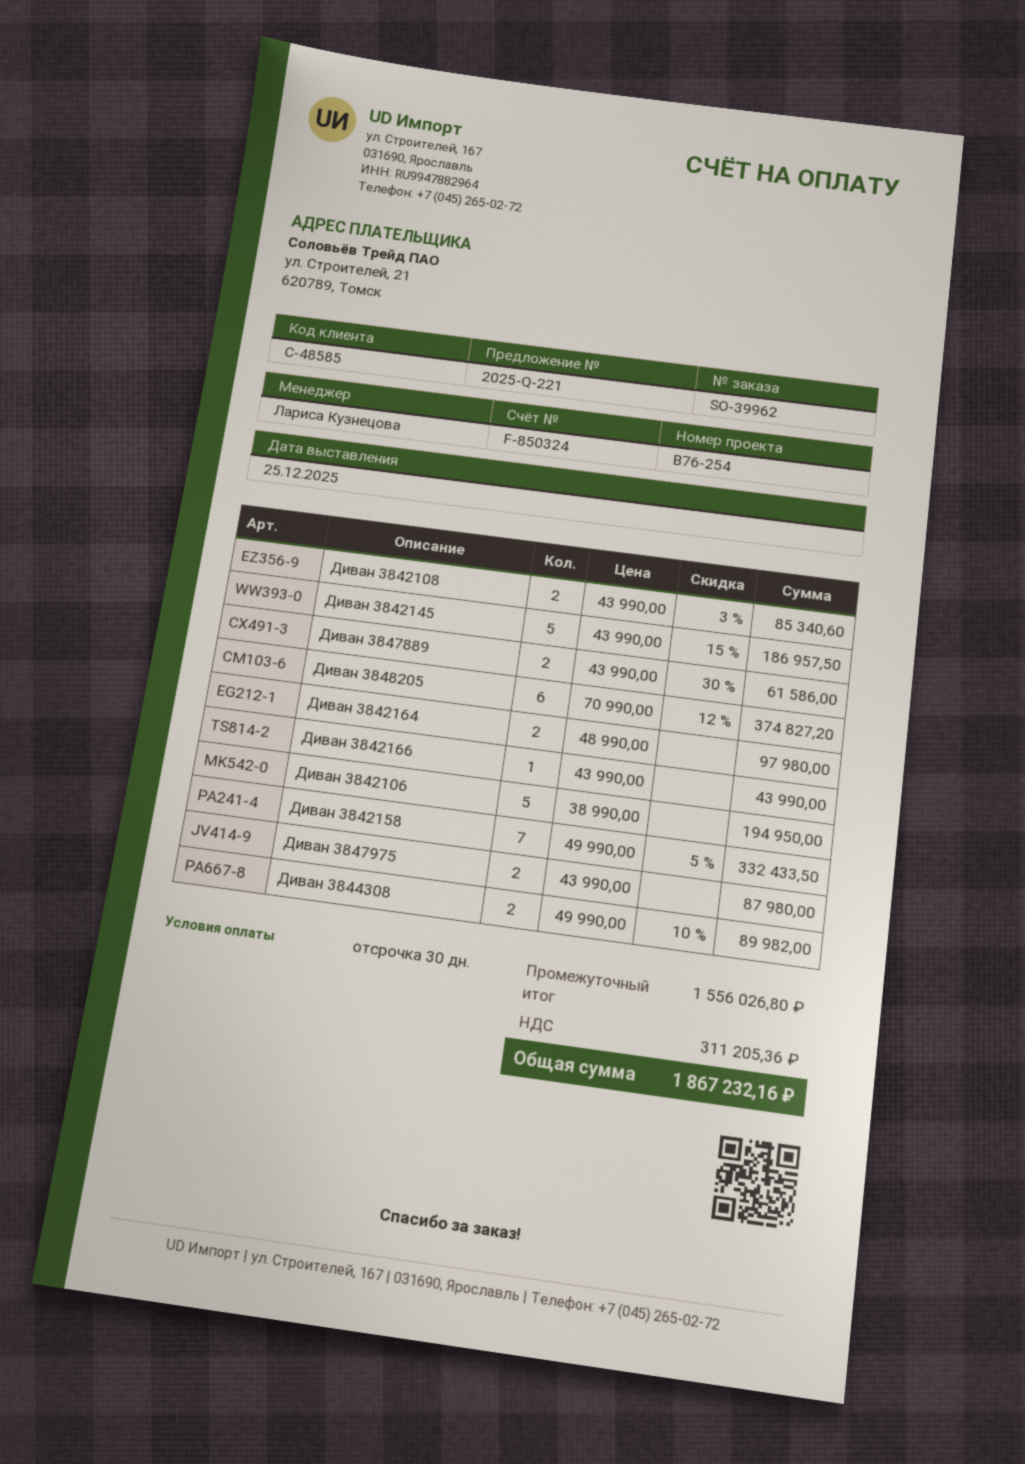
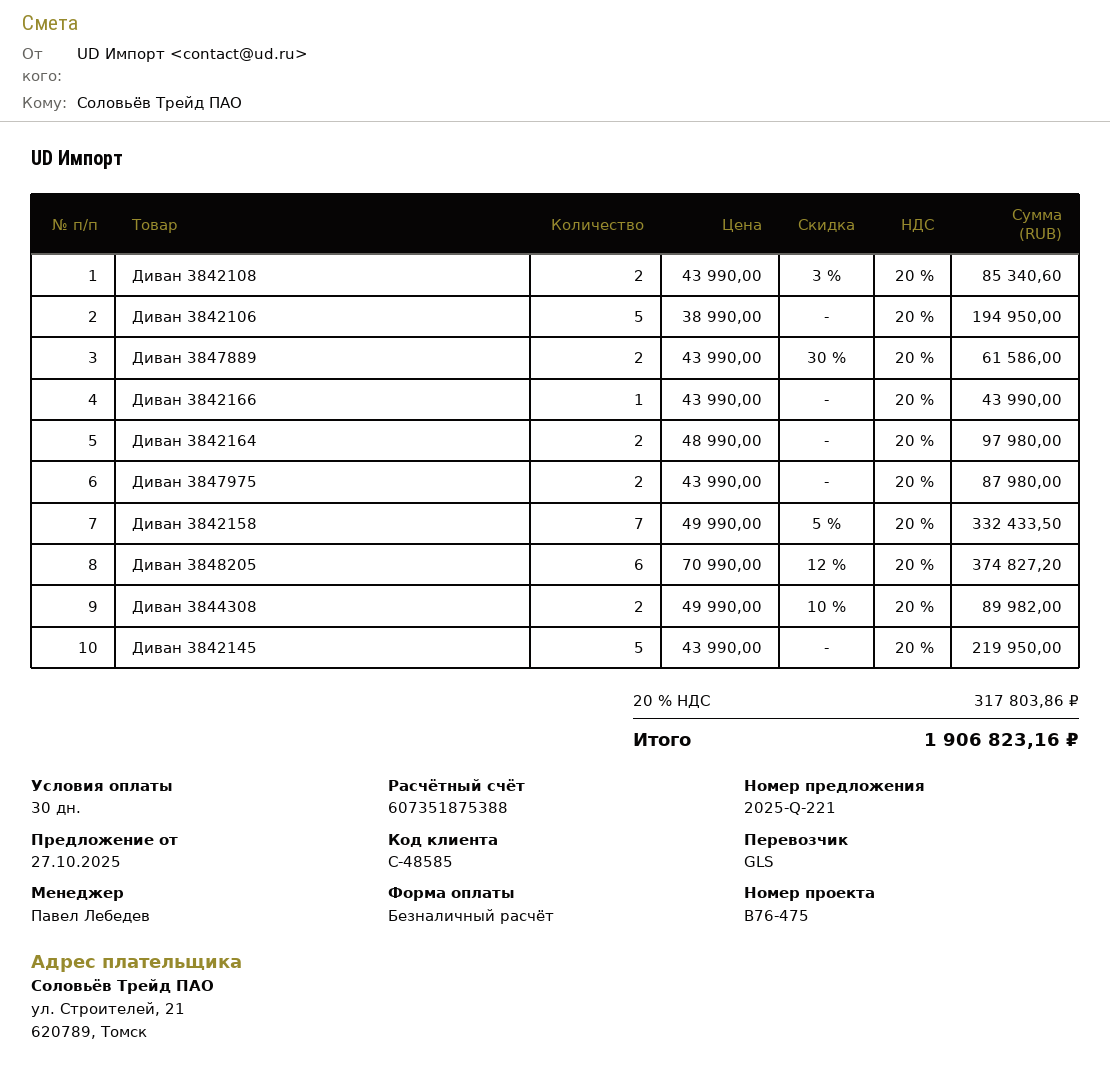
reference: B76-254 -> B76-475
sales rep: Лариса Кузнецова -> Павел Лебедев
Диван 3842145: 5 x 43990.00 - 15% = 186957.50 -> 5 x 43990.00 = 219950.00
tax: 311205.36 -> 317803.86
total: 1867232.16 -> 1906823.16

